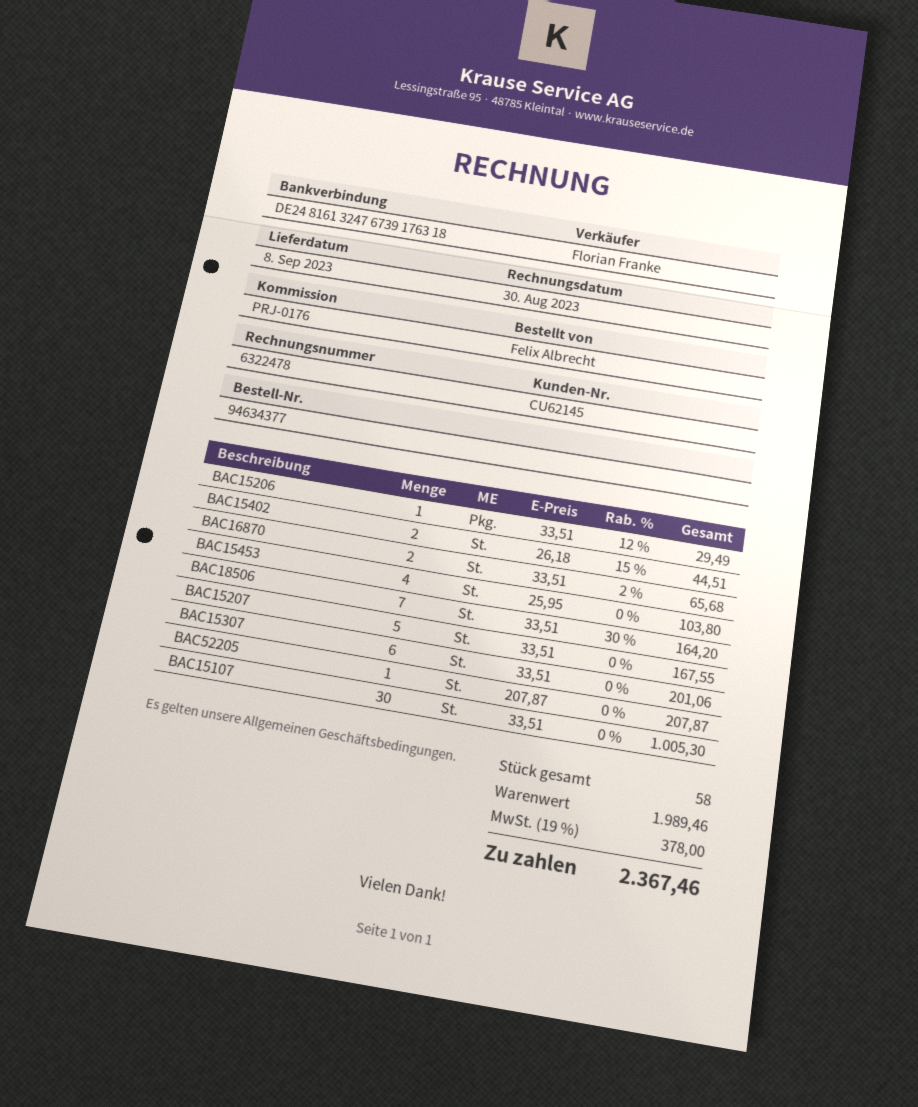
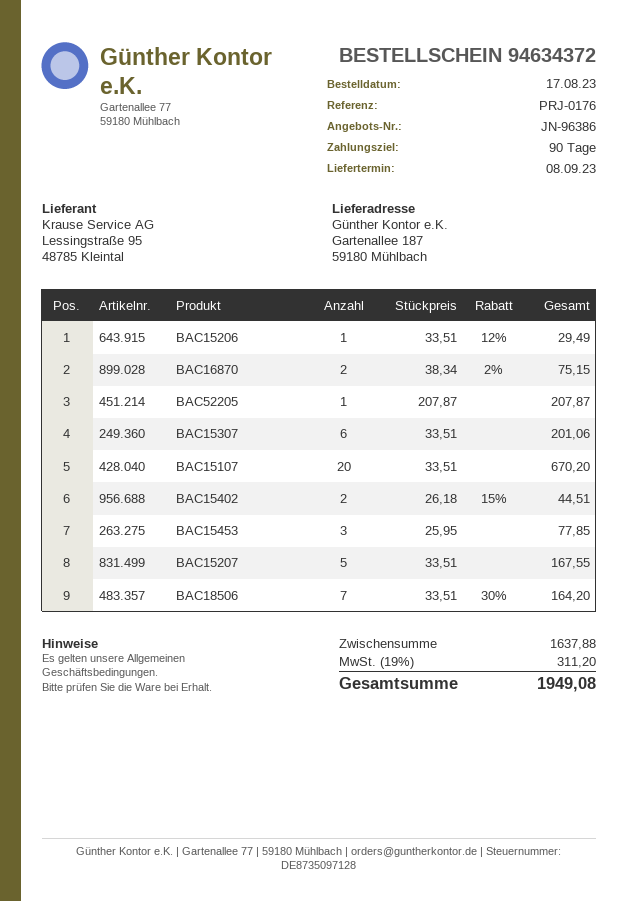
order number: 94634377 -> 94634372
BAC16870: 2 x 33.51 - 2% = 65.68 -> 2 x 38.34 - 2% = 75.15
BAC15453: 4 x 25.95 = 103.80 -> 3 x 25.95 = 77.85
BAC15107: 30 x 33.51 = 1005.30 -> 20 x 33.51 = 670.20
subtotal: 1989.46 -> 1637.88
tax: 19% = 378.00 -> 19% = 311.20
total: 2367.46 -> 1949.08

